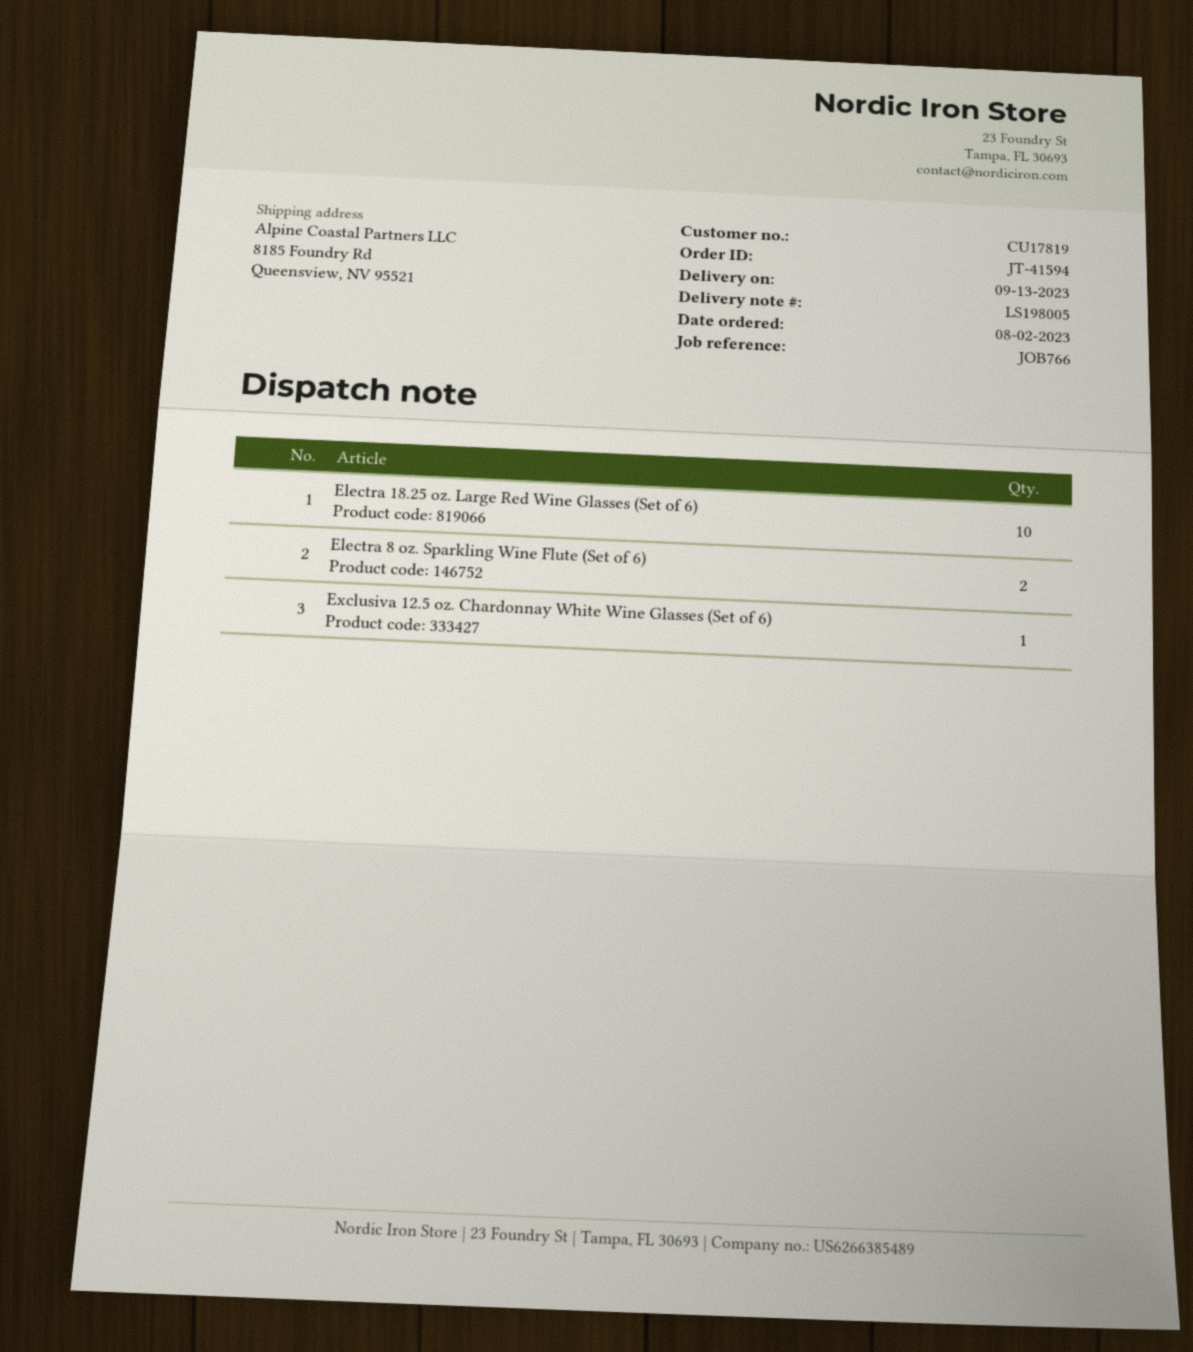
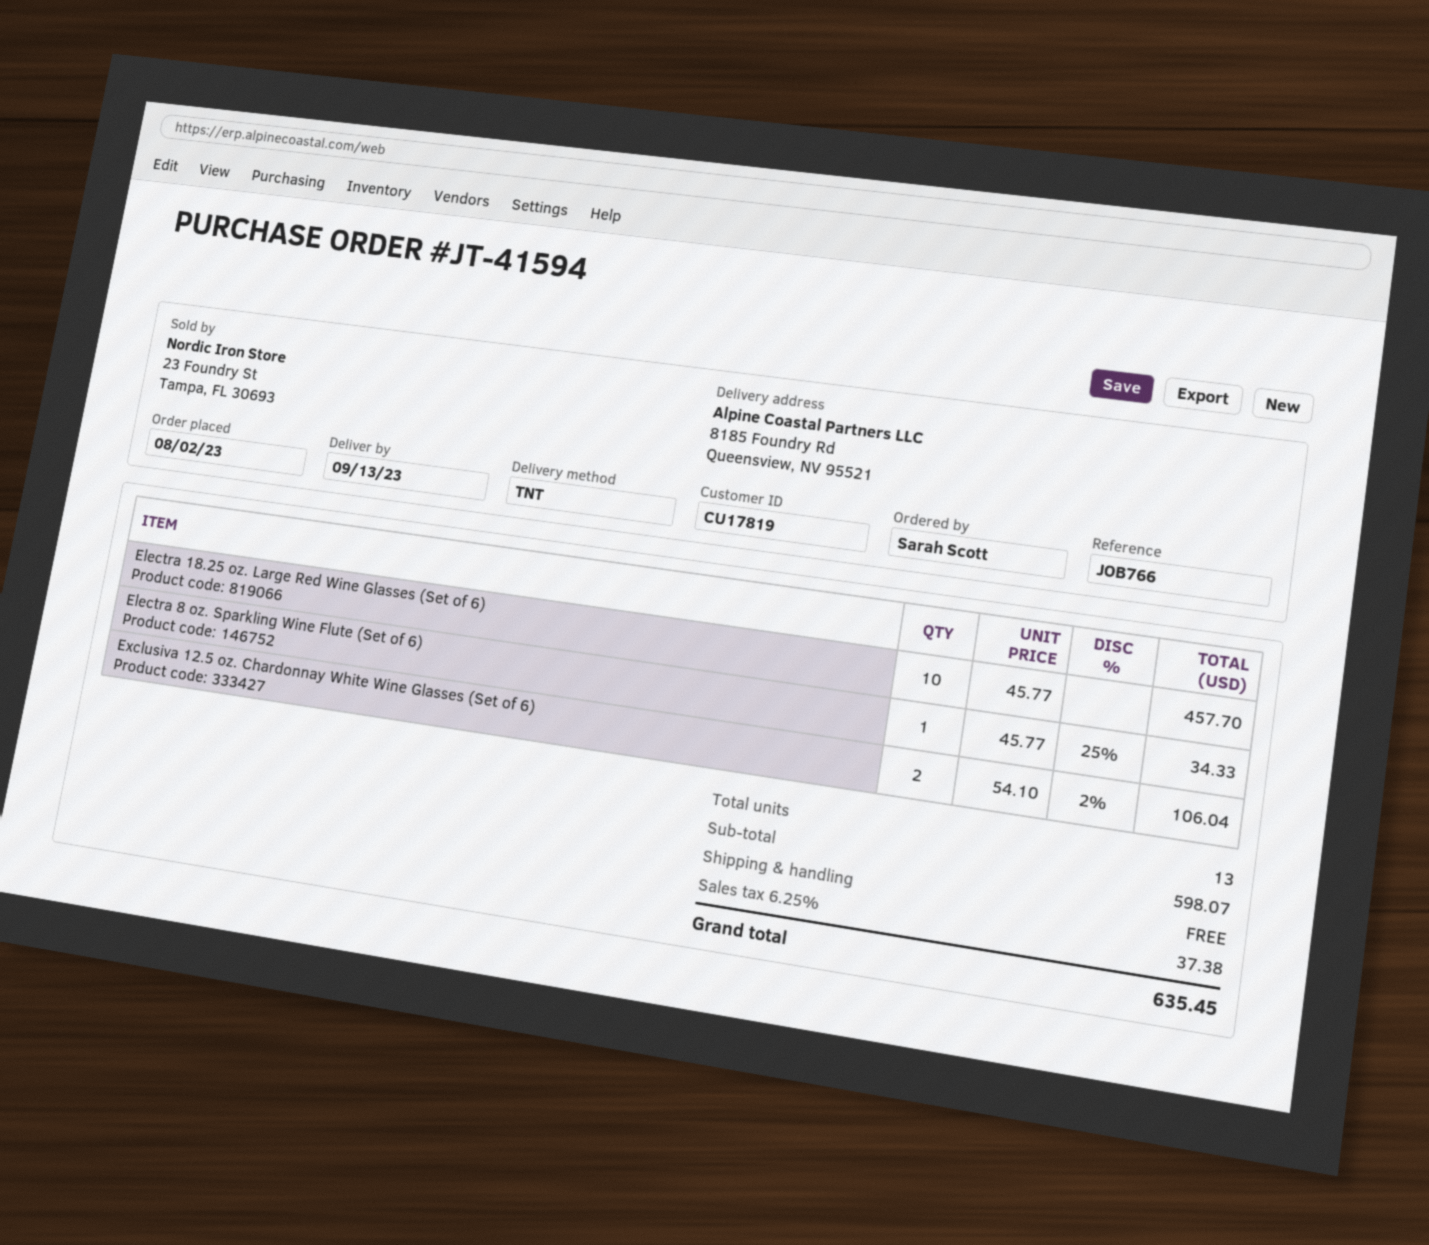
Electra 8 oz. Sparkling Wine Flute (Set of 6): 2 -> 1
Exclusiva 12.5 oz. Chardonnay White Wine Glasses (Set of 6): 1 -> 2

